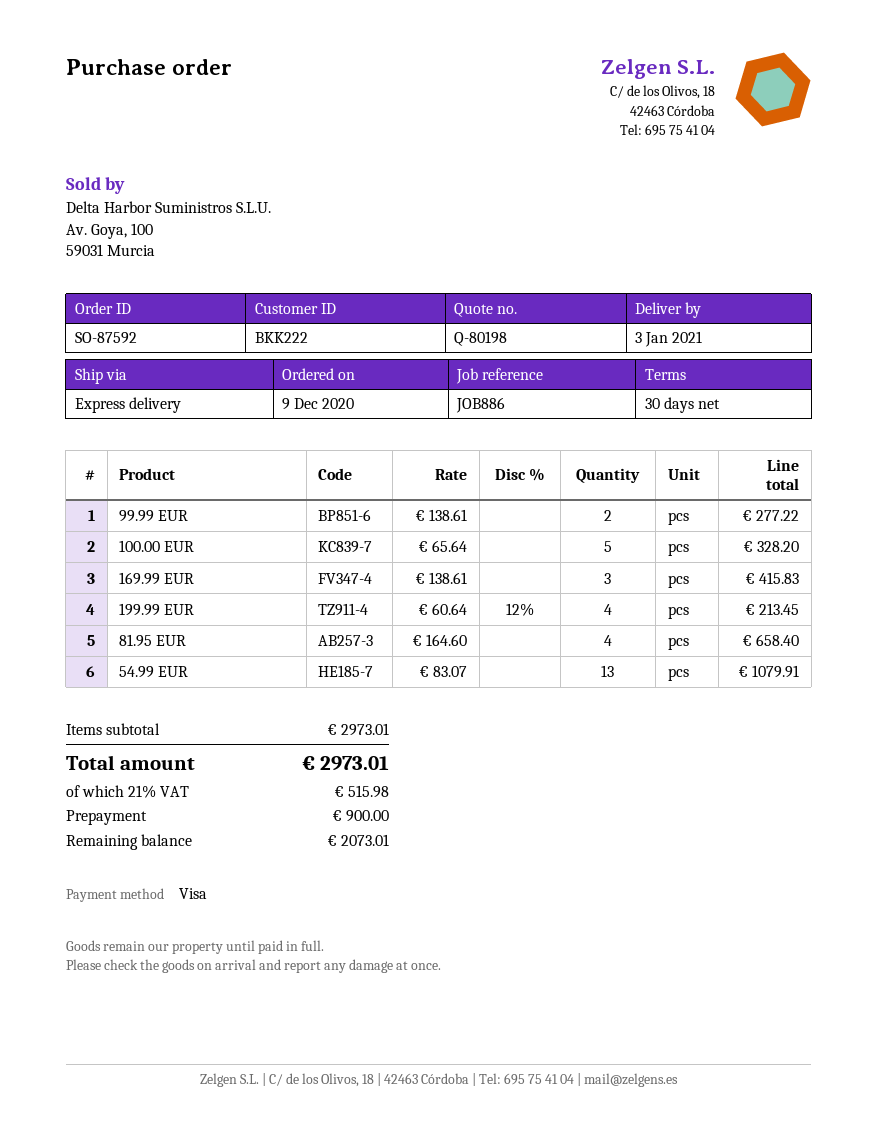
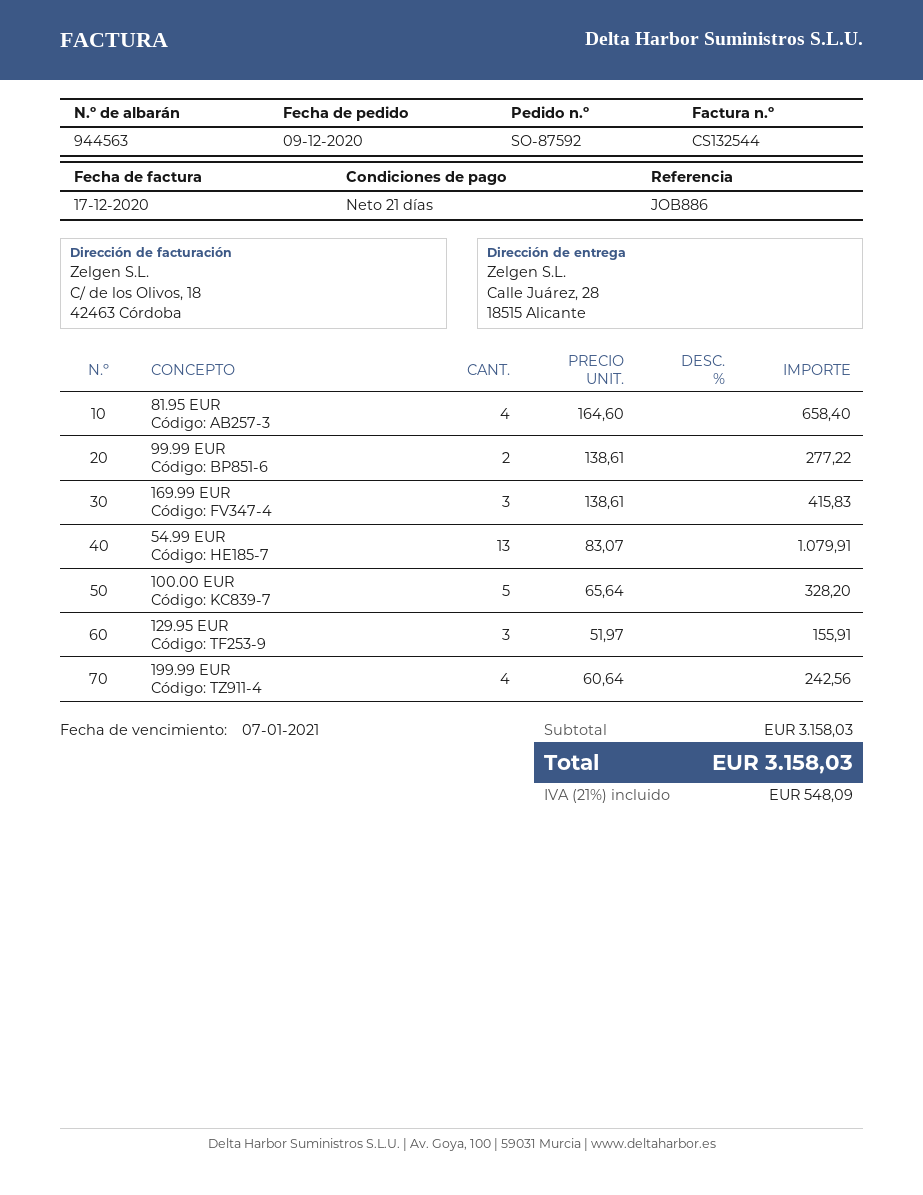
payment terms: 30 days -> 21 days
199.99 EUR: 4 x 60.64 - 12% = 213.45 -> 4 x 60.64 = 242.56
129.95 EUR: none -> 3 x 51.97 = 155.91
subtotal: 2973.01 -> 3158.03
tax: 21% = 515.98 -> 21% = 548.09
total: 2973.01 -> 3158.03

